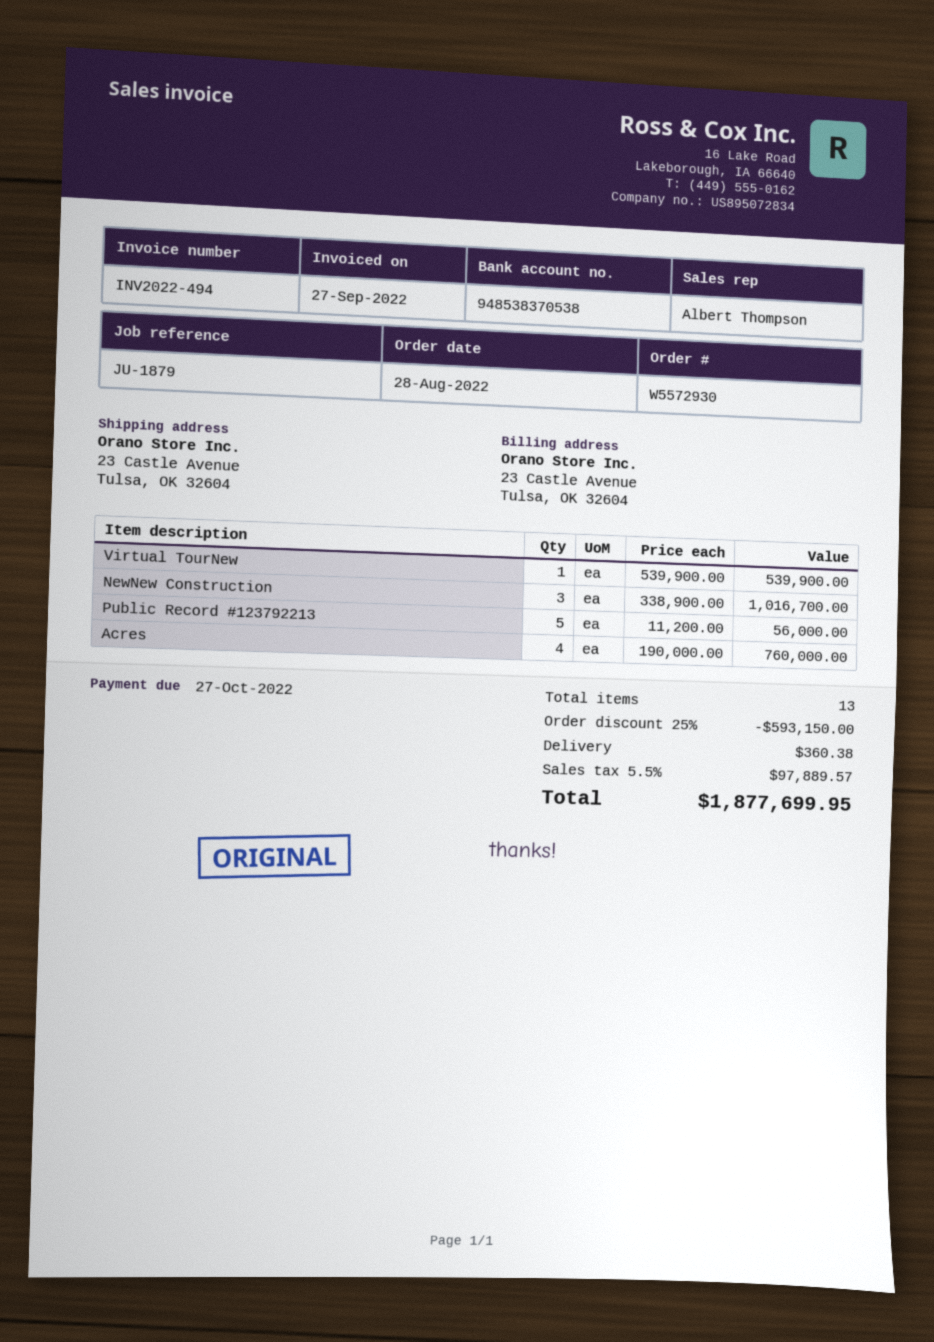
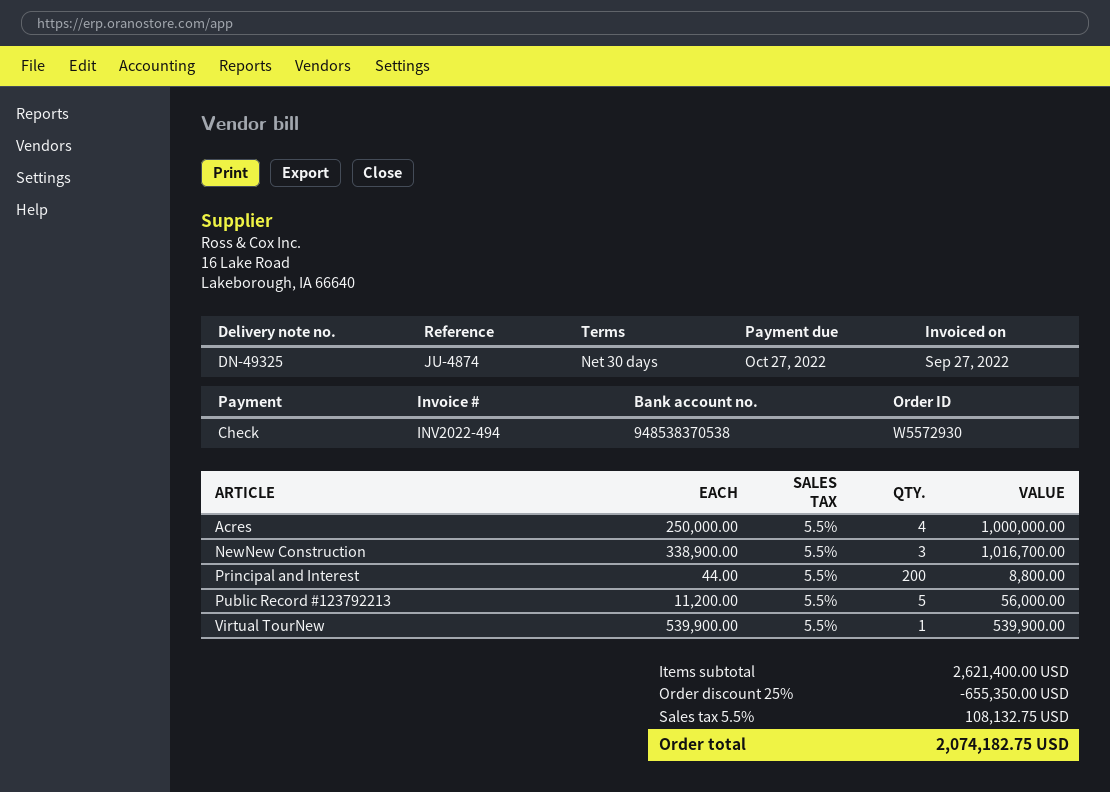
reference: JU-1879 -> JU-4874
Acres: 4 x 190000.00 = 760000.00 -> 4 x 250000.00 = 1000000.00
Principal and Interest: none -> 200 x 44.00 = 8800.00
discount: 25% = 593150.00 -> 25% = 655350.00
shipping: 360.38 -> none
tax: 5.5% = 97889.57 -> 5.5% = 108132.75
total: 1877699.95 -> 2074182.75

